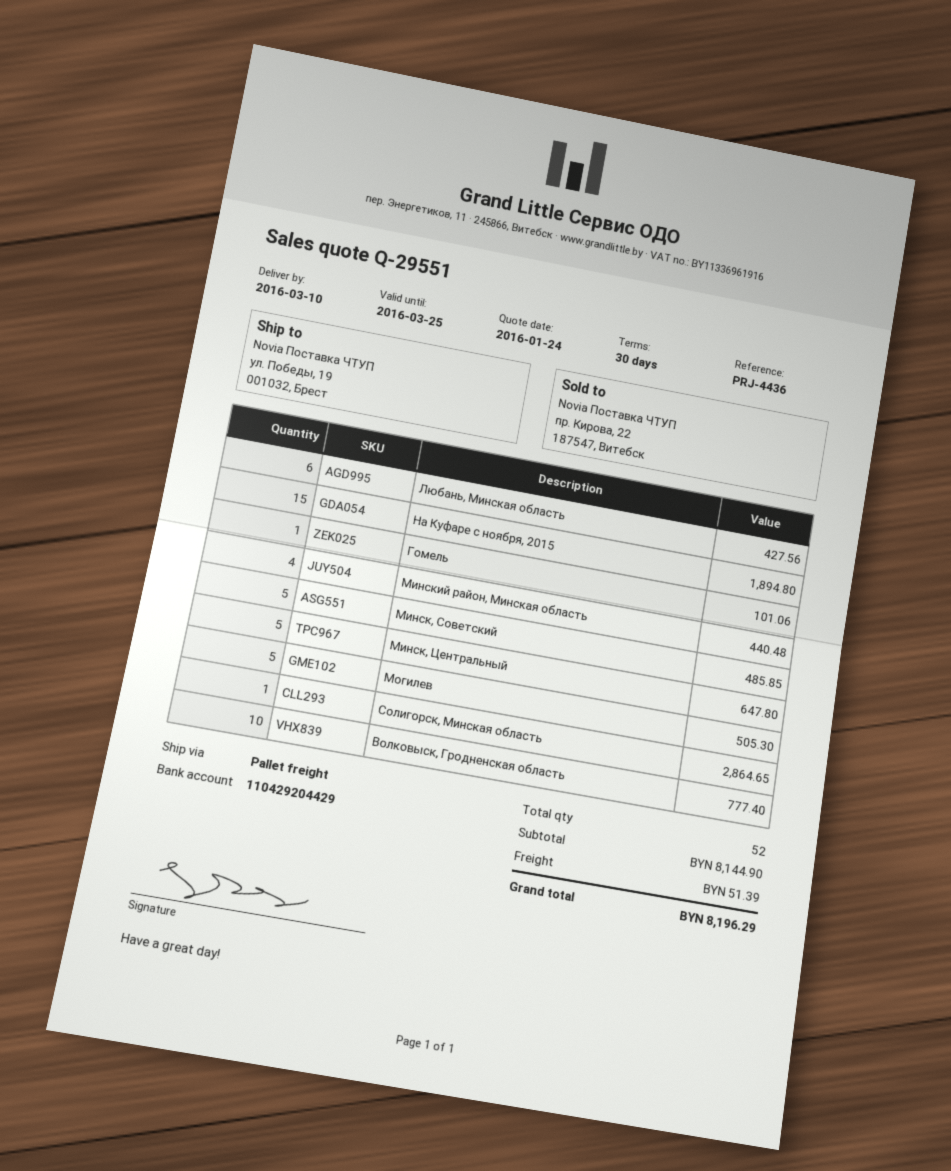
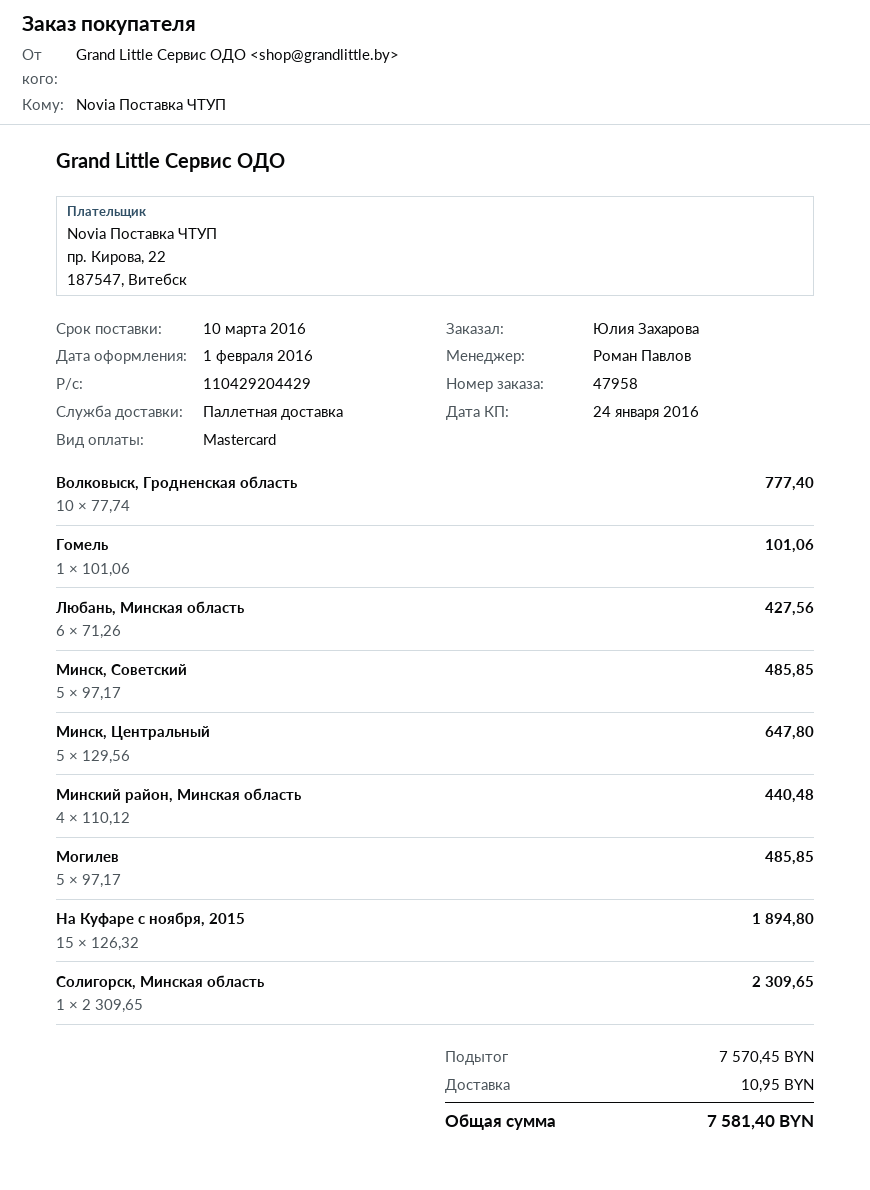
Могилев: 5 for 505.30 -> 5 for 485.85
Солигорск, Минская область: 1 for 2864.65 -> 1 for 2309.65
subtotal: 8144.90 -> 7570.45
shipping: 51.39 -> 10.95
total: 8196.29 -> 7581.40

